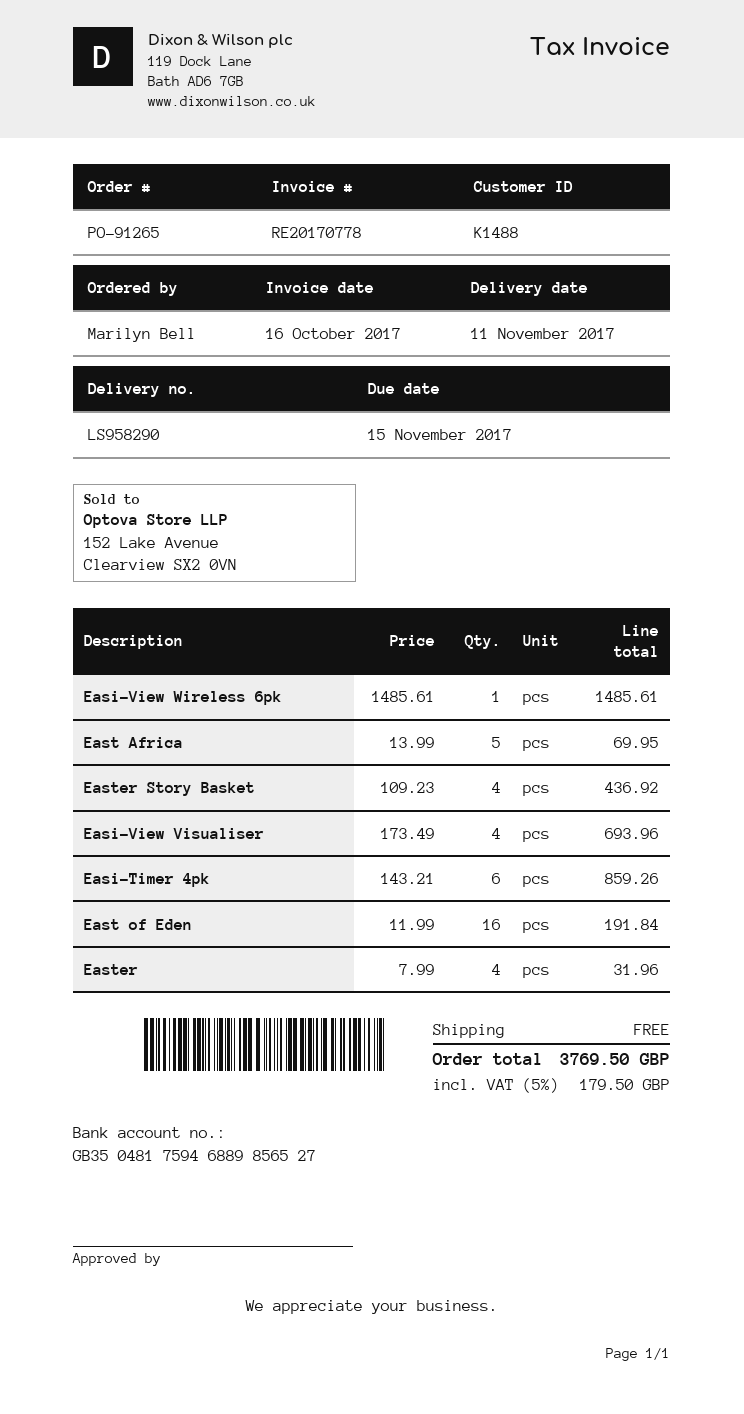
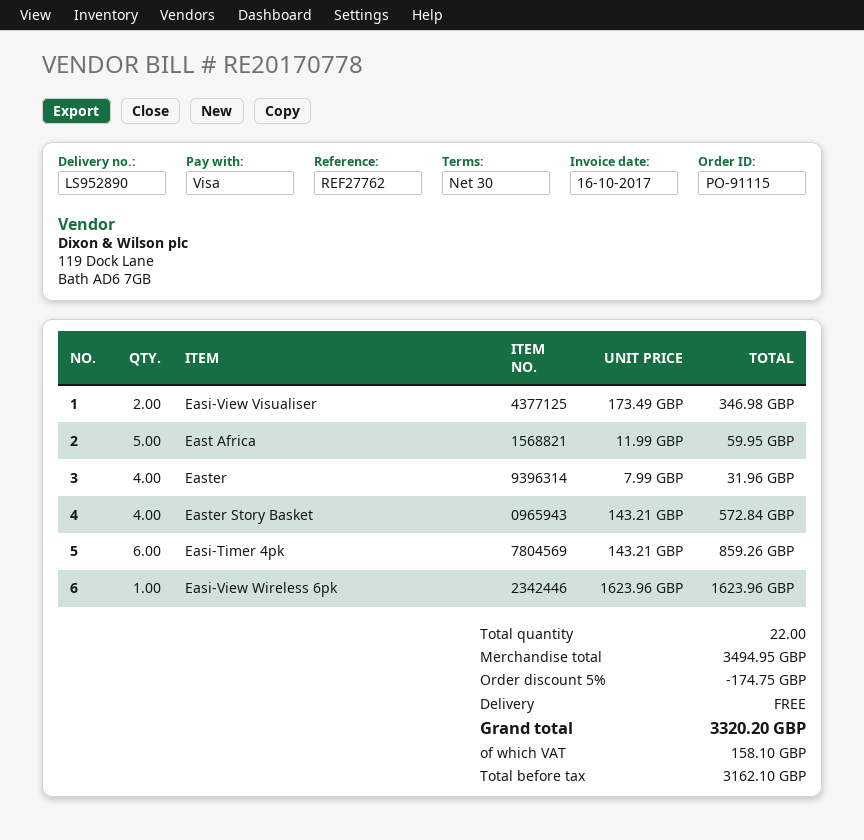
order number: PO-91265 -> PO-91115
delivery note number: LS958290 -> LS952890
Easi-View Wireless 6pk: 1 x 1485.61 = 1485.61 -> 1 x 1623.96 = 1623.96
East Africa: 5 x 13.99 = 69.95 -> 5 x 11.99 = 59.95
Easter Story Basket: 4 x 109.23 = 436.92 -> 4 x 143.21 = 572.84
Easi-View Visualiser: 4 x 173.49 = 693.96 -> 2 x 173.49 = 346.98
East of Eden: 16 x 11.99 = 191.84 -> none
discount: none -> 5% = 174.75
tax: 179.50 -> 158.10
total: 3769.50 -> 3320.20

